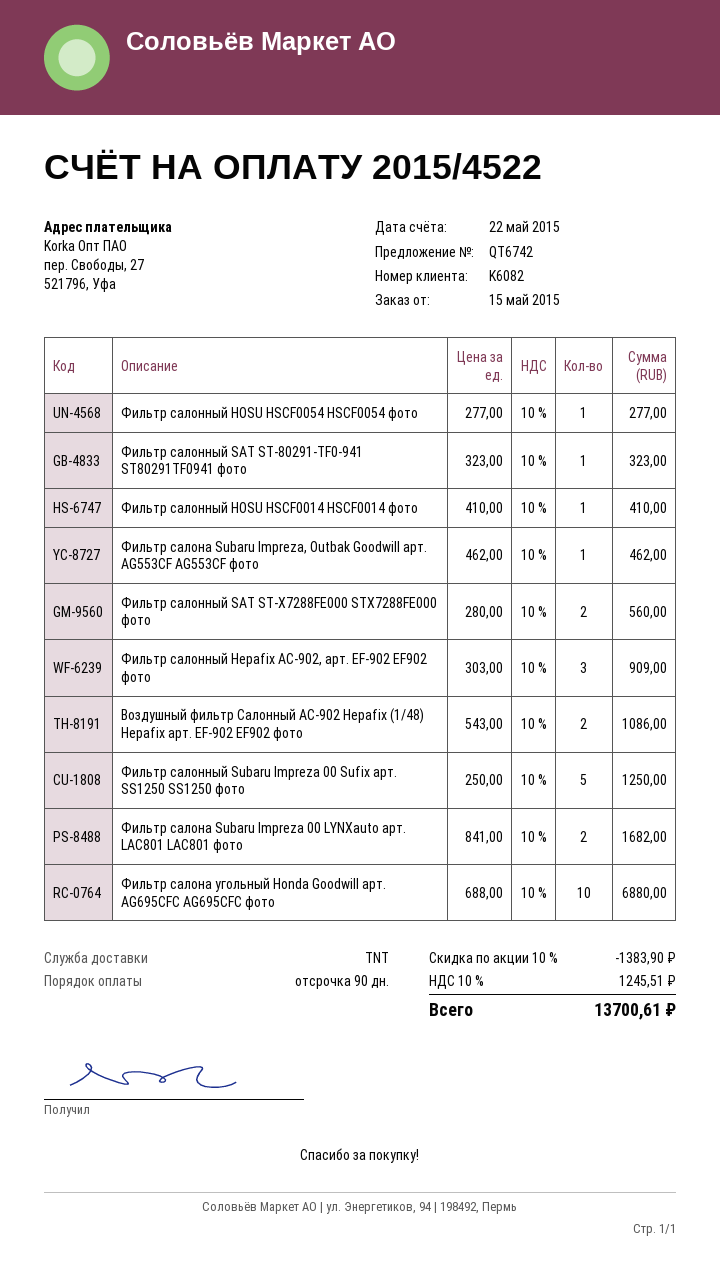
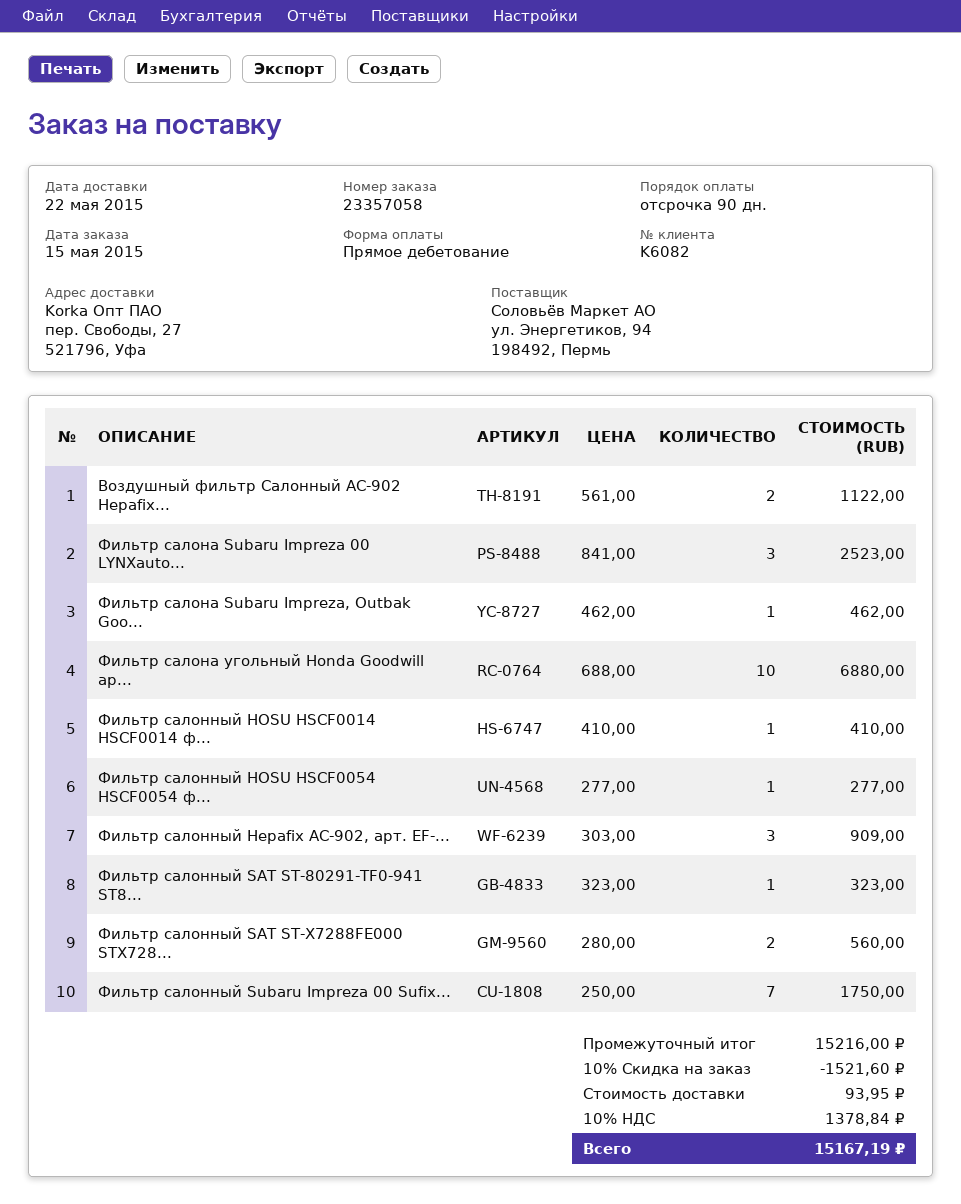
Воздушный фильтр Салонный AC-902 Hepafix (1/48) Hepafix арт. EF-902 EF902 фото: 2 x 543.00 = 1086.00 -> 2 x 561.00 = 1122.00
Фильтр салонный Subaru Impreza 00 Sufix арт. SS1250 SS1250 фото: 5 x 250.00 = 1250.00 -> 7 x 250.00 = 1750.00
Фильтр салона Subaru Impreza 00 LYNXauto арт. LAC801 LAC801 фото: 2 x 841.00 = 1682.00 -> 3 x 841.00 = 2523.00
discount: 10% = 1383.90 -> 10% = 1521.60
shipping: none -> 93.95
tax: 10% = 1245.51 -> 10% = 1378.84
total: 13700.61 -> 15167.19

